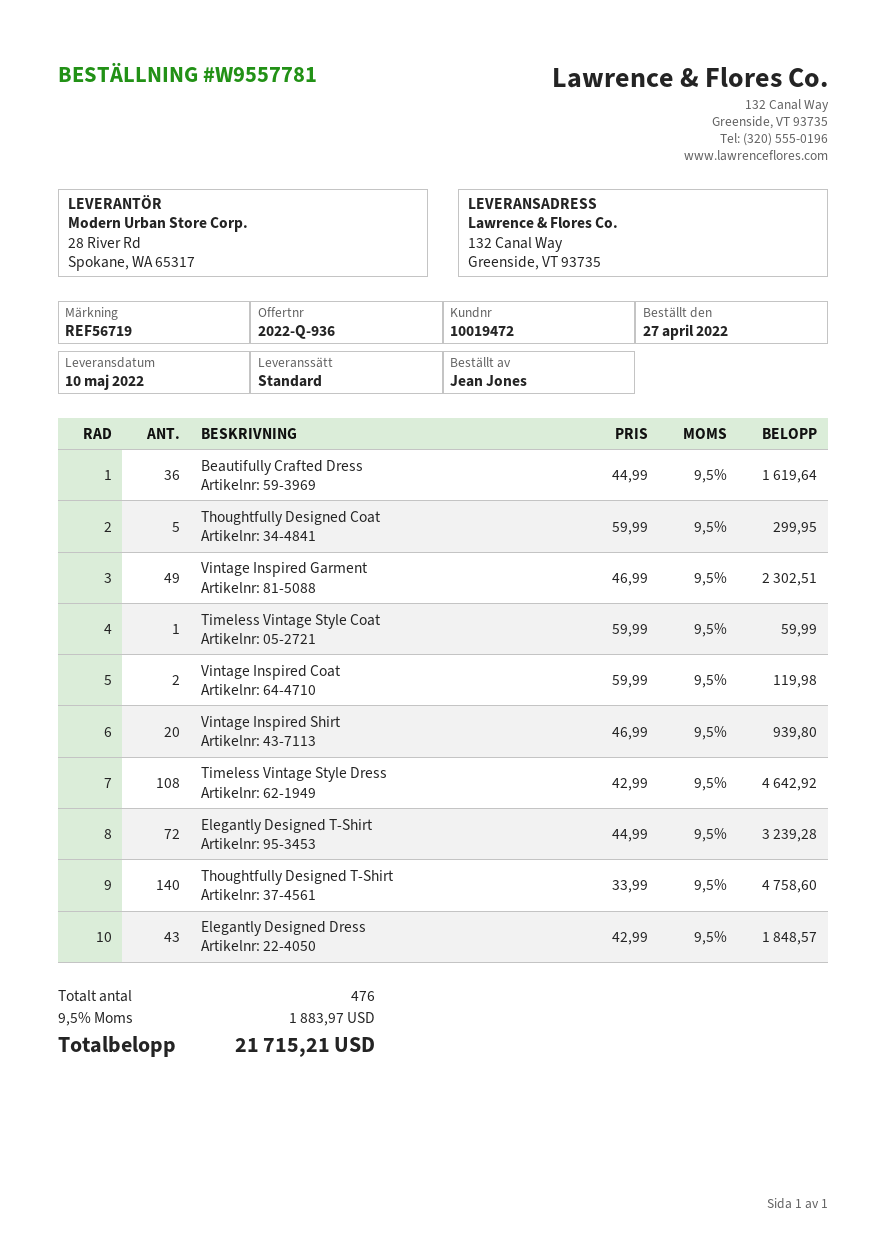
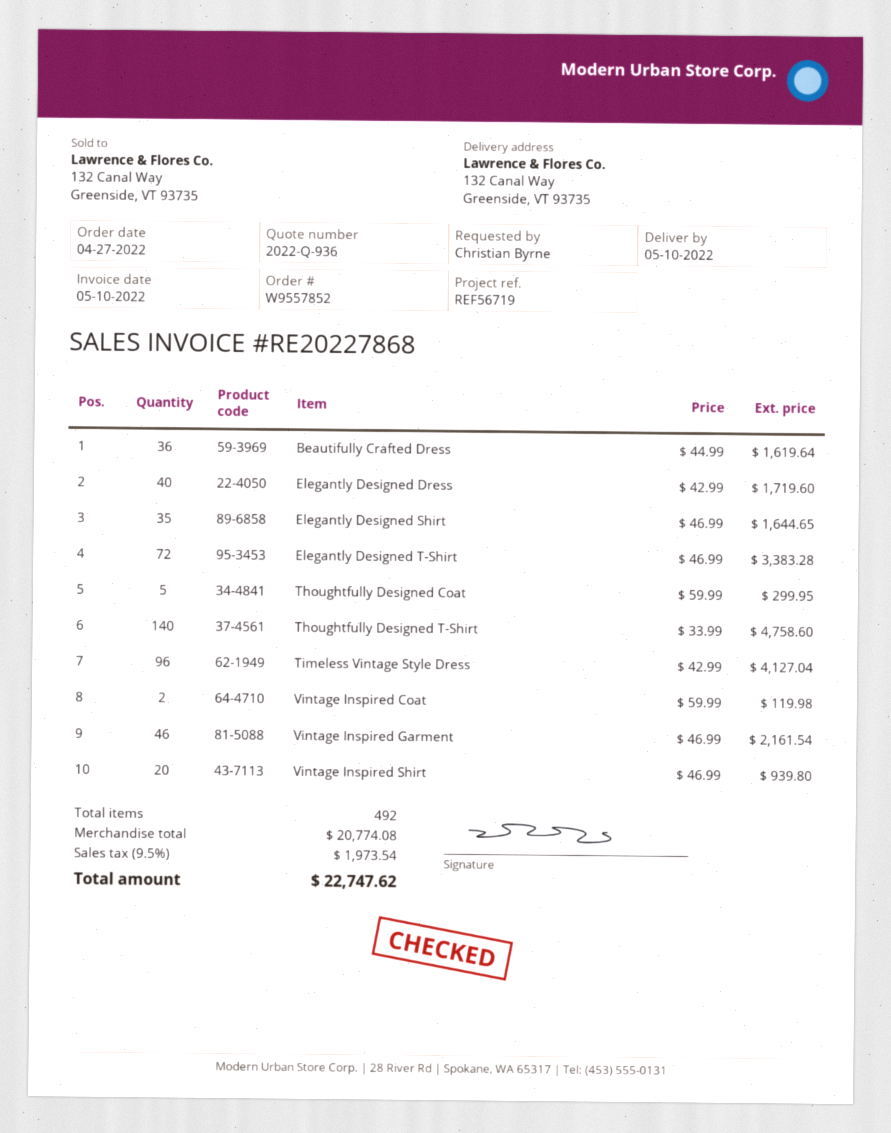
order number: W9557781 -> W9557852
ordered by: Jean Jones -> Christian Byrne
Vintage Inspired Garment: 49 x 46.99 = 2302.51 -> 46 x 46.99 = 2161.54
Timeless Vintage Style Coat: 1 x 59.99 = 59.99 -> none
Timeless Vintage Style Dress: 108 x 42.99 = 4642.92 -> 96 x 42.99 = 4127.04
Elegantly Designed T-Shirt: 72 x 44.99 = 3239.28 -> 72 x 46.99 = 3383.28
Elegantly Designed Dress: 43 x 42.99 = 1848.57 -> 40 x 42.99 = 1719.60
Elegantly Designed Shirt: none -> 35 x 46.99 = 1644.65
total quantity: 476 -> 492
tax: 9.5% = 1883.97 -> 9.5% = 1973.54
total: 21715.21 -> 22747.62

